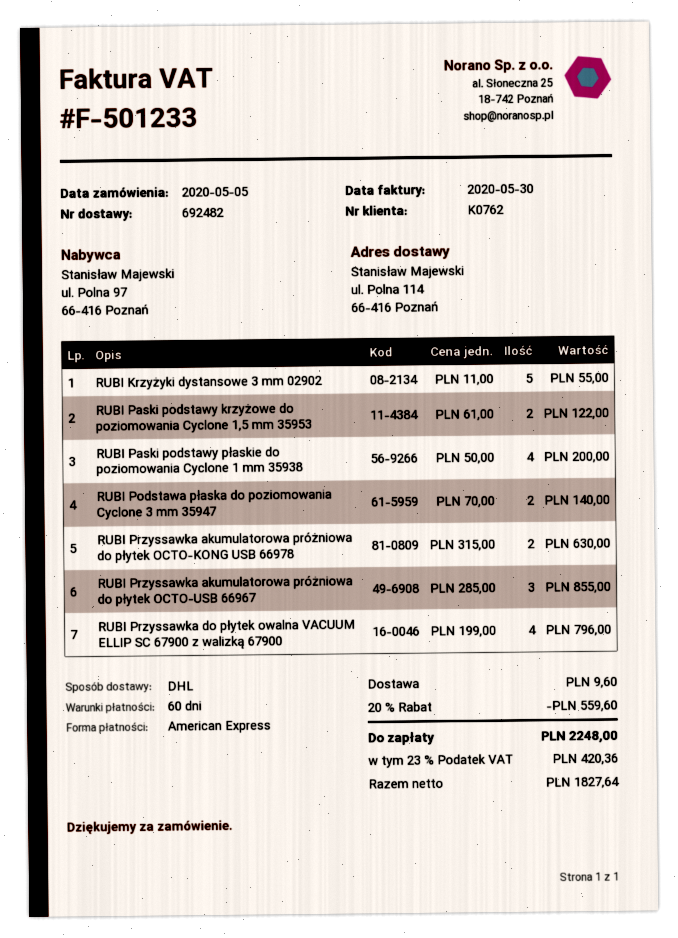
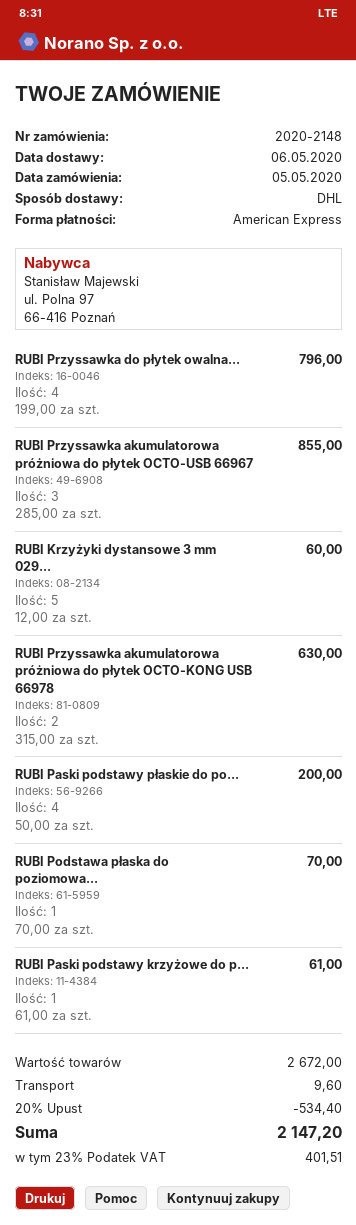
RUBI Krzyżyki dystansowe 3 mm 02902: 5 x 11.00 = 55.00 -> 5 x 12.00 = 60.00
RUBI Paski podstawy krzyżowe do poziomowania Cyclone 1,5 mm 35953: 2 x 61.00 = 122.00 -> 1 x 61.00 = 61.00
RUBI Podstawa płaska do poziomowania Cyclone 3 mm 35947: 2 x 70.00 = 140.00 -> 1 x 70.00 = 70.00
discount: 20% = 559.60 -> 20% = 534.40
tax: 23% = 420.36 -> 23% = 401.51
total: 2248.00 -> 2147.20

